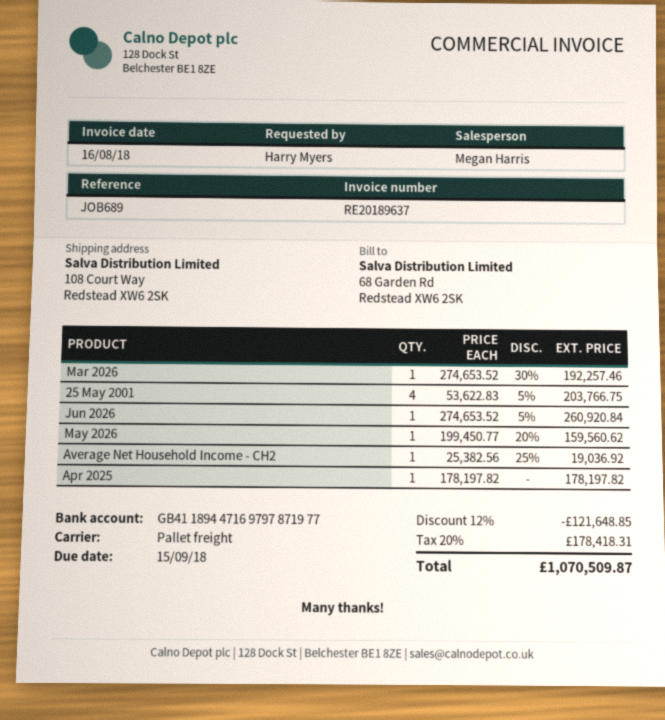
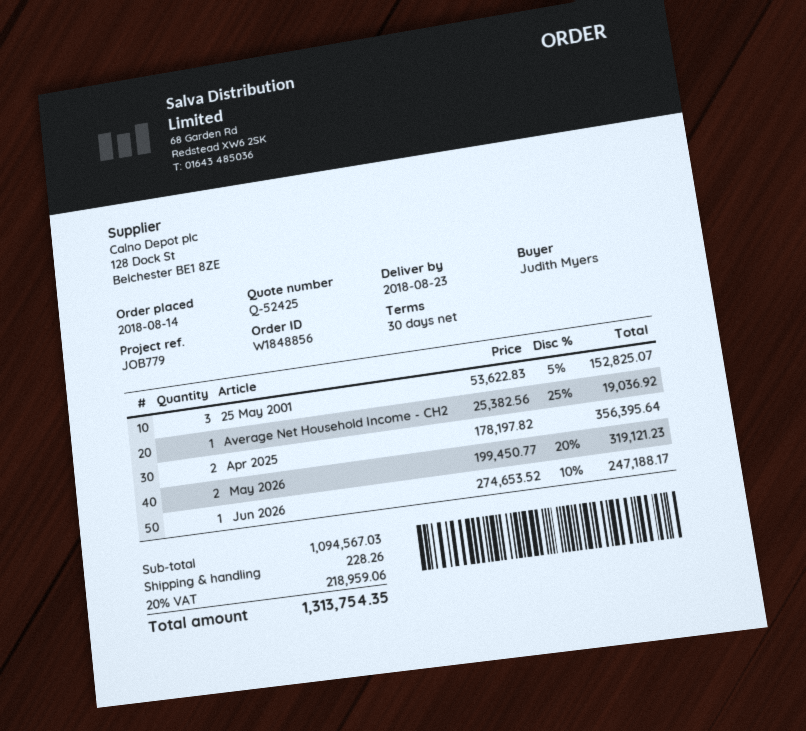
reference: JOB689 -> JOB779
ordered by: Harry Myers -> Judith Myers
Mar 2026: 1 x 274653.52 - 30% = 192257.46 -> none
25 May 2001: 4 x 53622.83 - 5% = 203766.75 -> 3 x 53622.83 - 5% = 152825.07
Jun 2026: 1 x 274653.52 - 5% = 260920.84 -> 1 x 274653.52 - 10% = 247188.17
May 2026: 1 x 199450.77 - 20% = 159560.62 -> 2 x 199450.77 - 20% = 319121.23
Apr 2025: 1 x 178197.82 = 178197.82 -> 2 x 178197.82 = 356395.64
discount: 12% = 121648.85 -> none
shipping: none -> 228.26
tax: 20% = 178418.31 -> 20% = 218959.06
total: 1070509.87 -> 1313754.35

